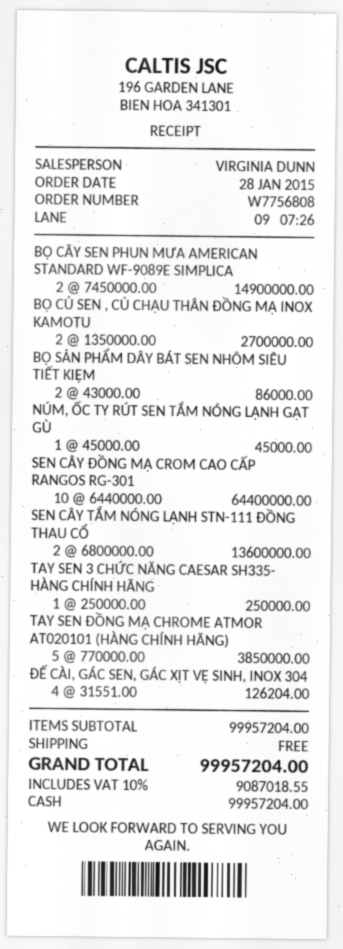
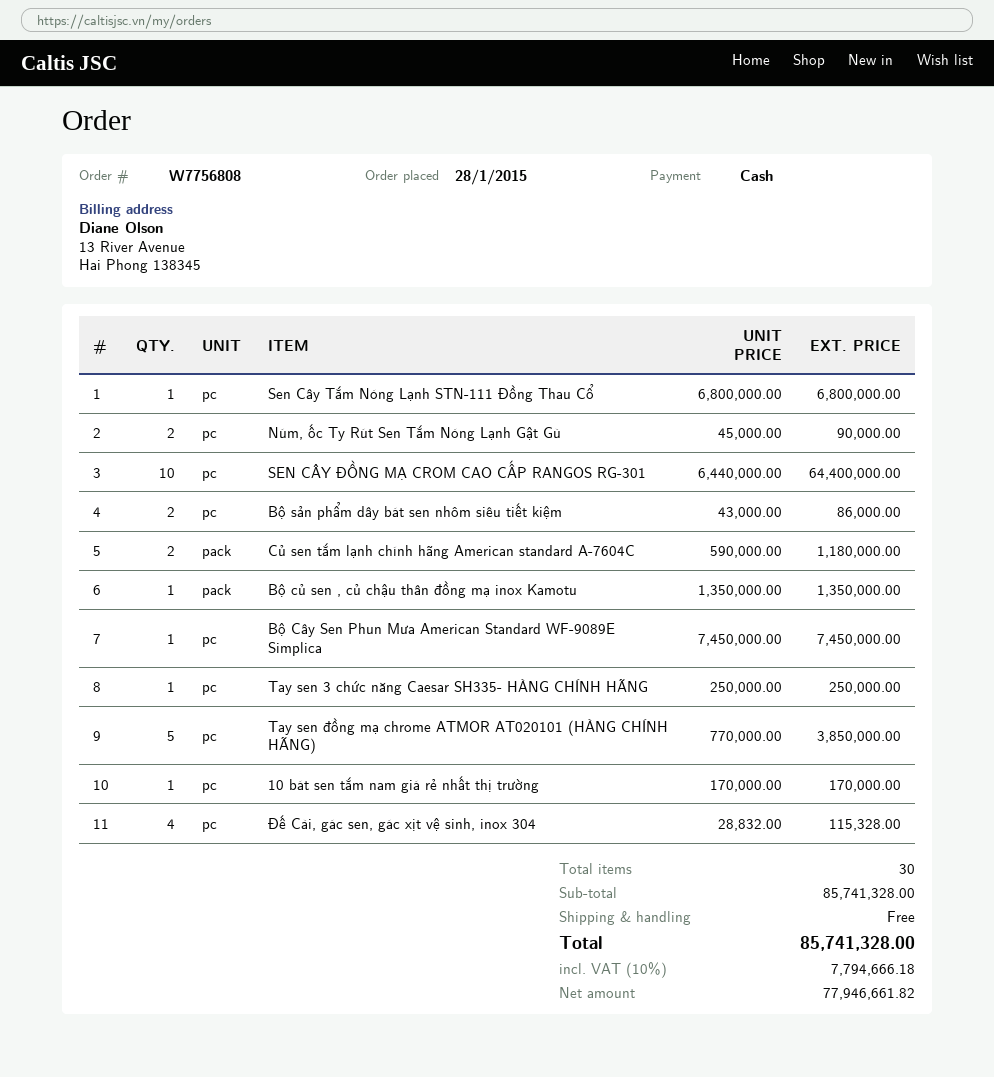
BỘ CÂY SEN PHUN MƯA AMERICAN STANDARD WF-9089E SIMPLICA: 2 x 7450000.00 = 14900000.00 -> 1 x 7450000.00 = 7450000.00
BỘ CỦ SEN , CỦ CHẬU THÂN ĐỒNG MẠ INOX KAMOTU: 2 x 1350000.00 = 2700000.00 -> 1 x 1350000.00 = 1350000.00
NÚM, ỐC TY RÚT SEN TẮM NÓNG LẠNH GẬT GÙ: 1 x 45000.00 = 45000.00 -> 2 x 45000.00 = 90000.00
SEN CÂY TẮM NÓNG LẠNH STN-111 ĐỒNG THAU CỔ: 2 x 6800000.00 = 13600000.00 -> 1 x 6800000.00 = 6800000.00
ĐẾ CÀI, GÁC SEN, GÁC XỊT VỆ SINH, INOX 304: 4 x 31551.00 = 126204.00 -> 4 x 28832.00 = 115328.00
Củ sen tắm lạnh chính hãng American standard A-7604C: none -> 2 x 590000.00 = 1180000.00
10 bát sen tắm nam giá rẻ nhất thị trường: none -> 1 x 170000.00 = 170000.00
subtotal: 99957204.00 -> 85741328.00
tax: 10% = 9087018.55 -> 10% = 7794666.18
total: 99957204.00 -> 85741328.00

